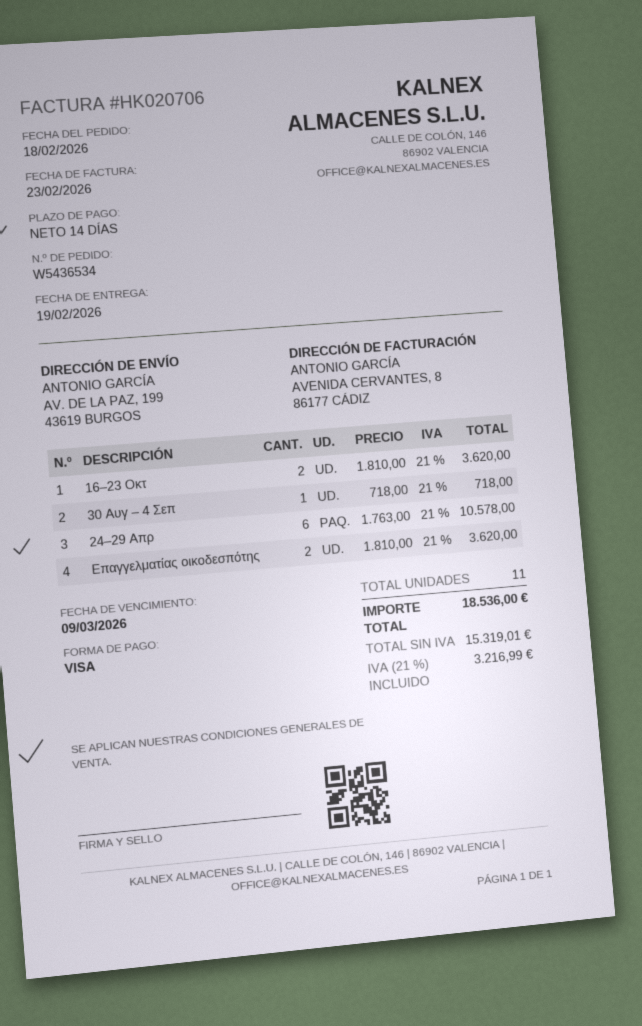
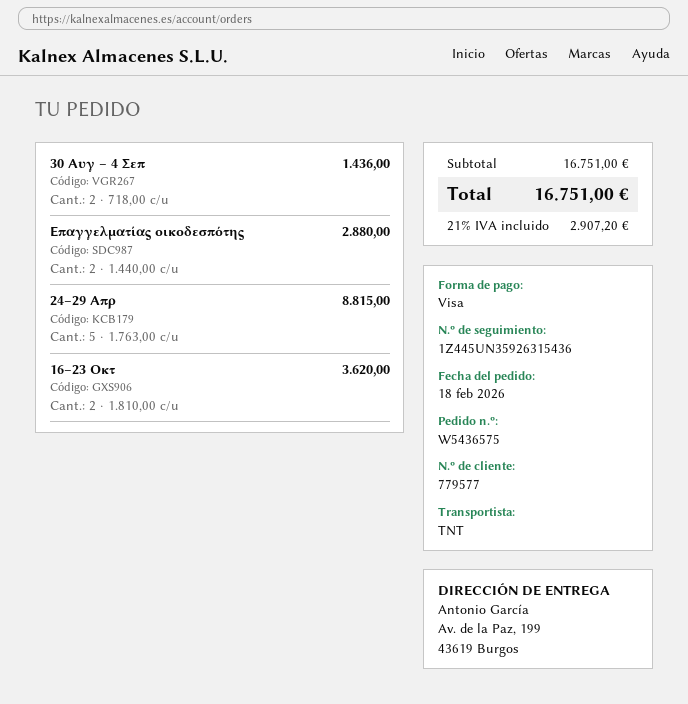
order number: W5436534 -> W5436575
30 Αυγ – 4 Σεπ: 1 x 718.00 = 718.00 -> 2 x 718.00 = 1436.00
24–29 Απρ: 6 x 1763.00 = 10578.00 -> 5 x 1763.00 = 8815.00
Επαγγελματίας οικοδεσπότης: 2 x 1810.00 = 3620.00 -> 2 x 1440.00 = 2880.00
tax: 21% = 3216.99 -> 21% = 2907.20
total: 18536.00 -> 16751.00

